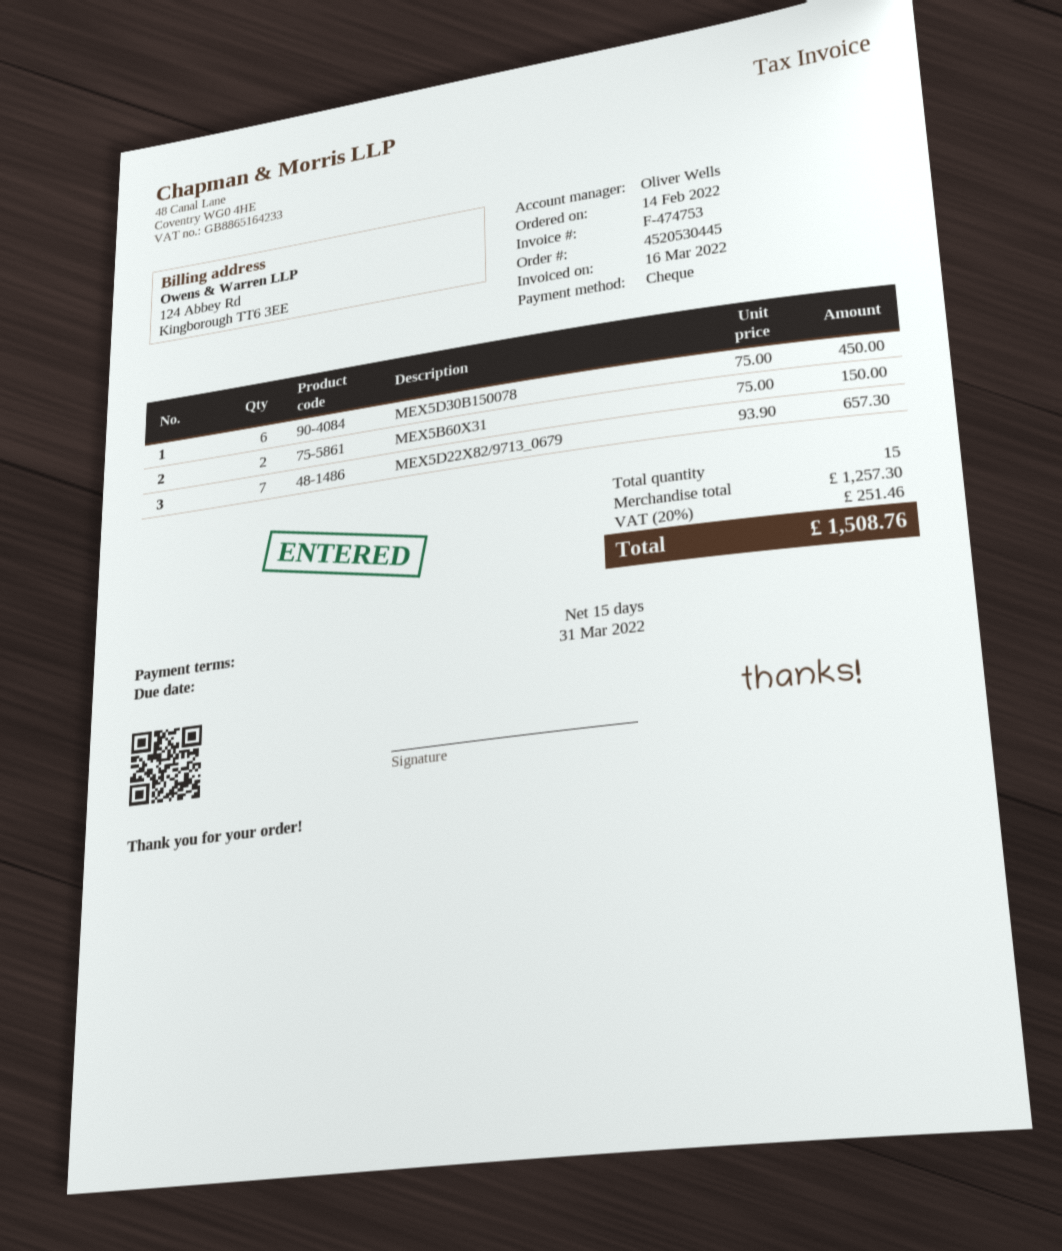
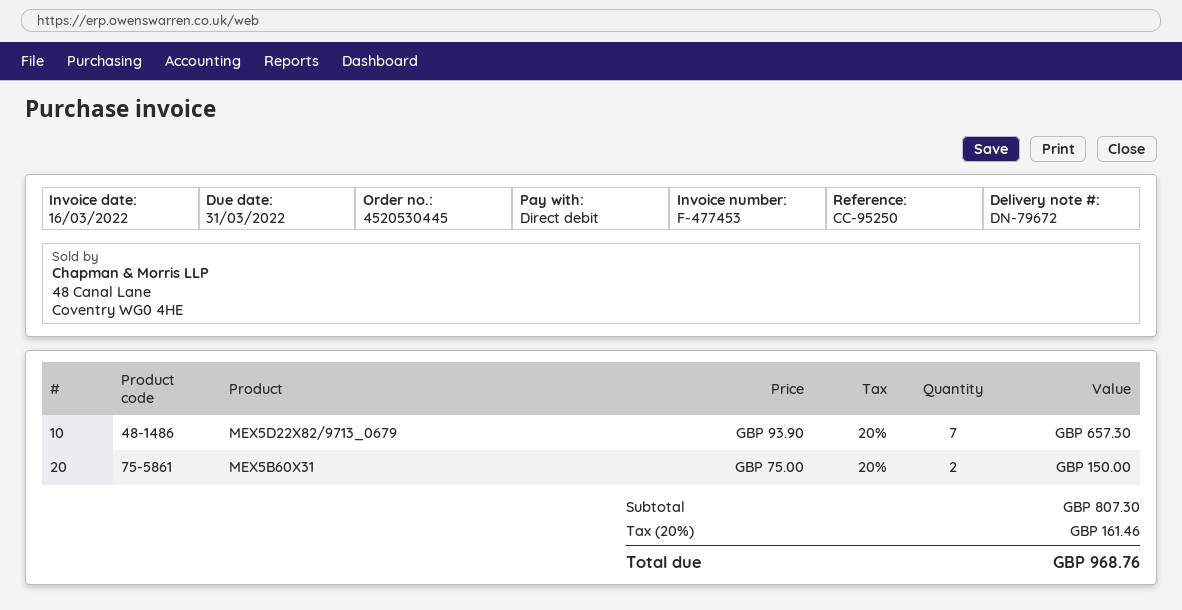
invoice number: F-474753 -> F-477453
payment method: cheque -> direct debit
MEX5D30B150078: 6 x 75.00 = 450.00 -> none
subtotal: 1257.30 -> 807.30
tax: 20% = 251.46 -> 20% = 161.46
total: 1508.76 -> 968.76

